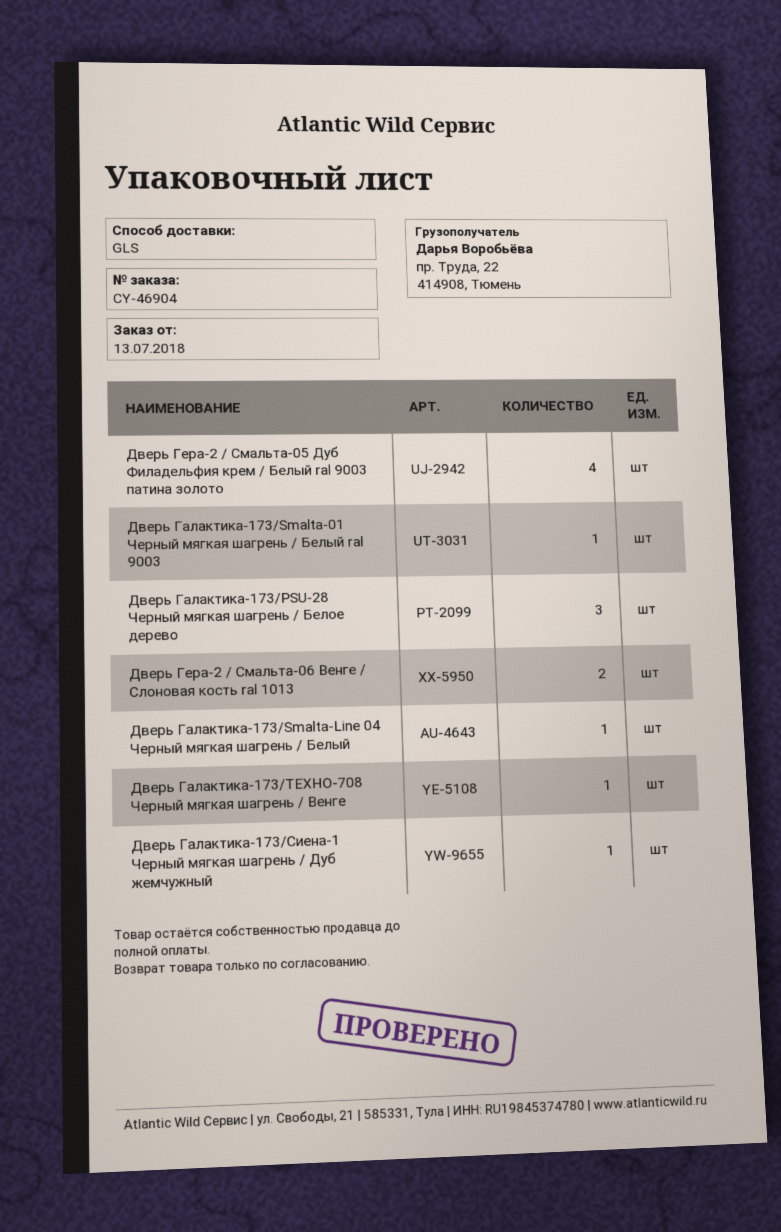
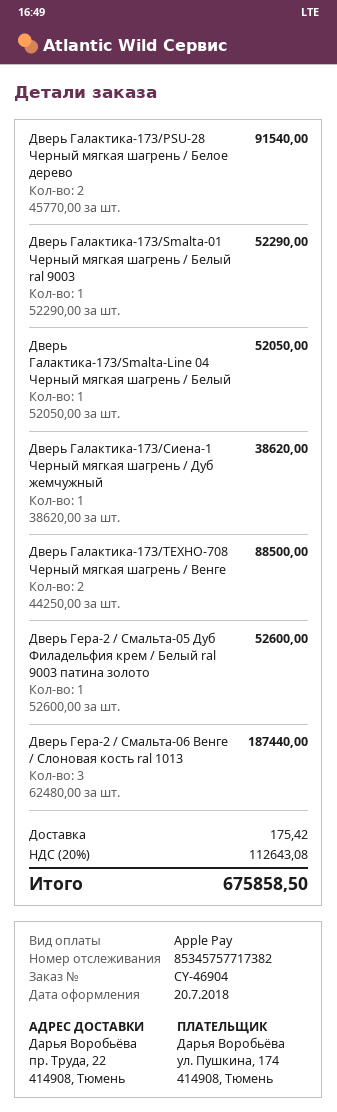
order date: 2018-07-13 -> 2018-07-20
Дверь Гера-2 / Смальта-05 Дуб Филадельфия крем / Белый ral 9003 патина золото: 4 -> 1
Дверь Галактика-173/PSU-28 Черный мягкая шагрень / Белое дерево: 3 -> 2
Дверь Гера-2 / Смальта-06 Венге / Слоновая кость ral 1013: 2 -> 3
Дверь Галактика-173/ТЕХНО-708 Черный мягкая шагрень / Венге: 1 -> 2

